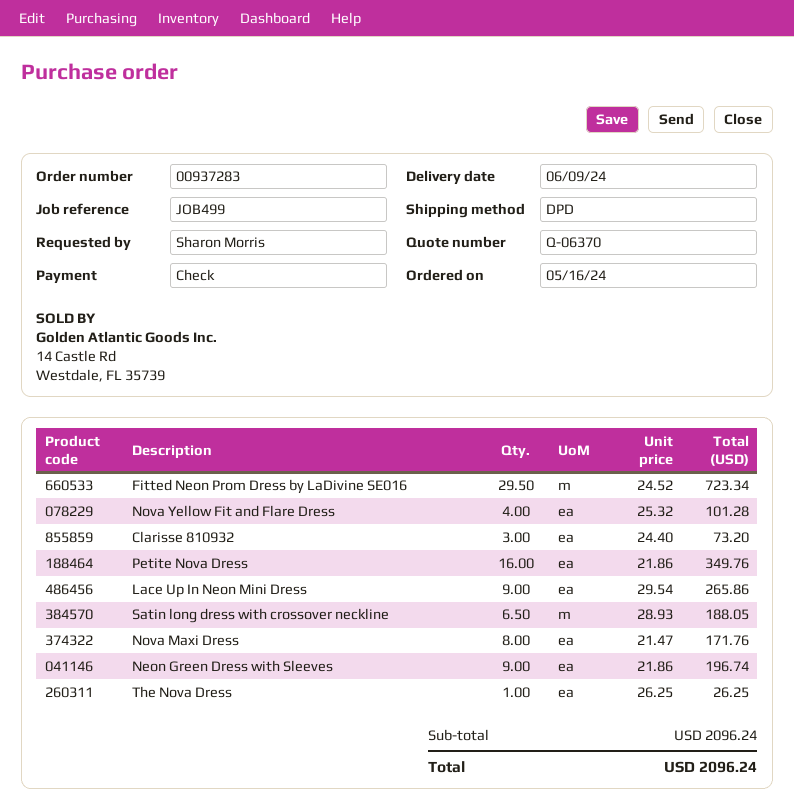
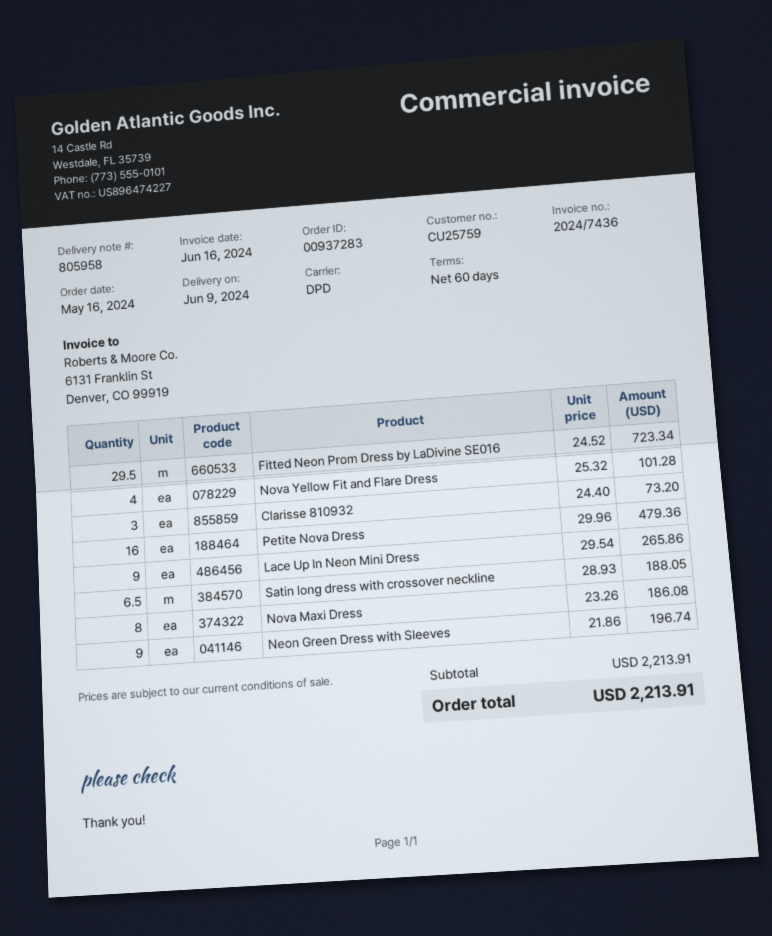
Petite Nova Dress: 16 x 21.86 = 349.76 -> 16 x 29.96 = 479.36
Nova Maxi Dress: 8 x 21.47 = 171.76 -> 8 x 23.26 = 186.08
The Nova Dress: 1 x 26.25 = 26.25 -> none
subtotal: 2096.24 -> 2213.91
total: 2096.24 -> 2213.91

